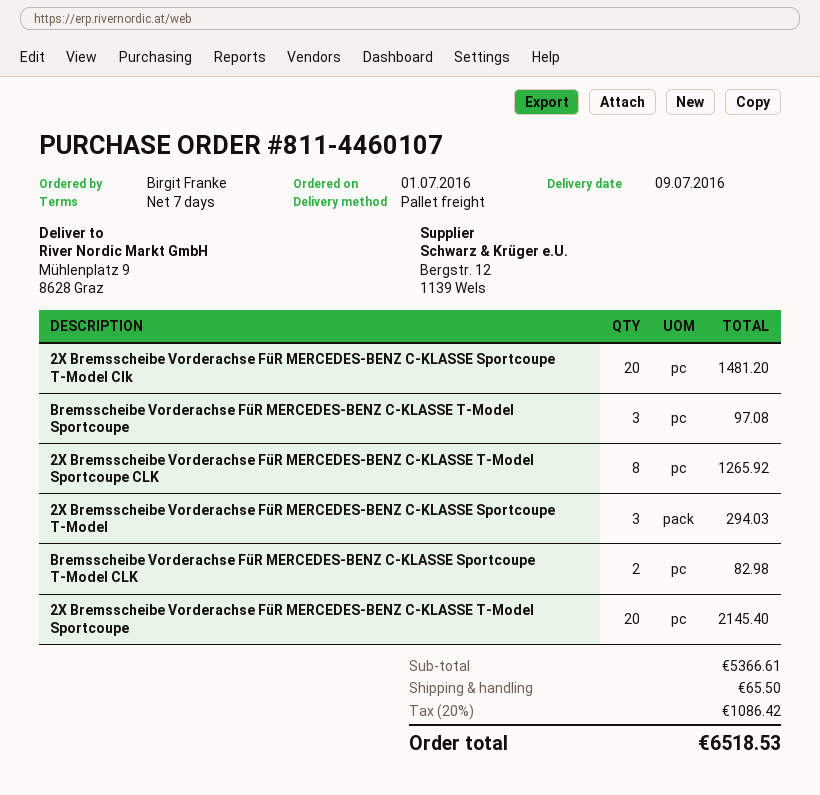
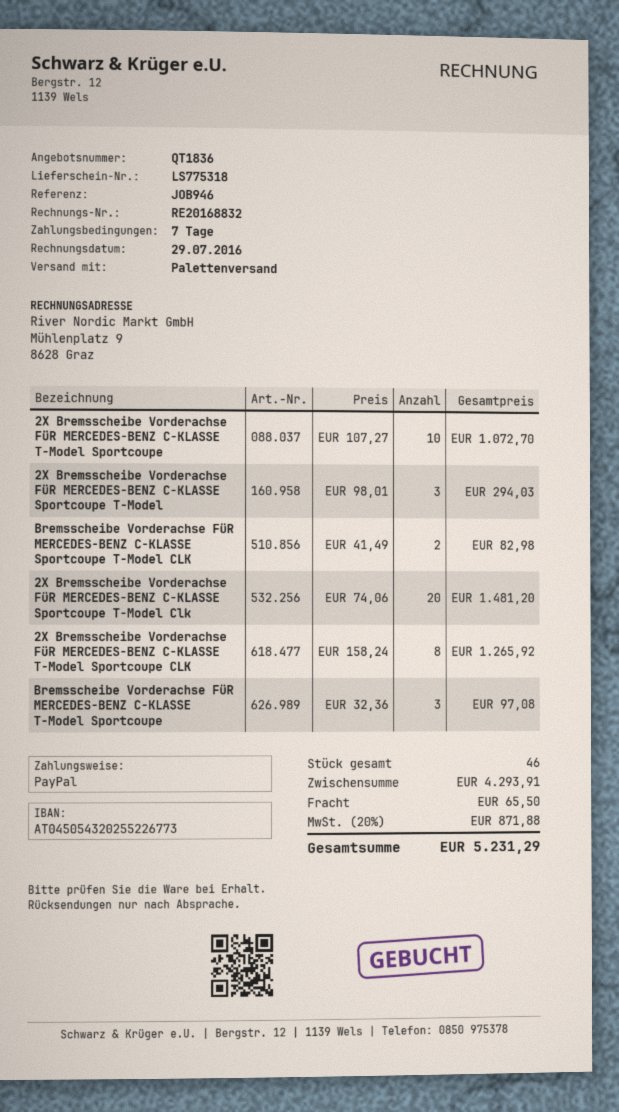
2X Bremsscheibe Vorderachse FüR MERCEDES-BENZ C-KLASSE T-Model Sportcoupe: 20 for 2145.40 -> 10 for 1072.70
subtotal: 5366.61 -> 4293.91
tax: 20% = 1086.42 -> 20% = 871.88
total: 6518.53 -> 5231.29

